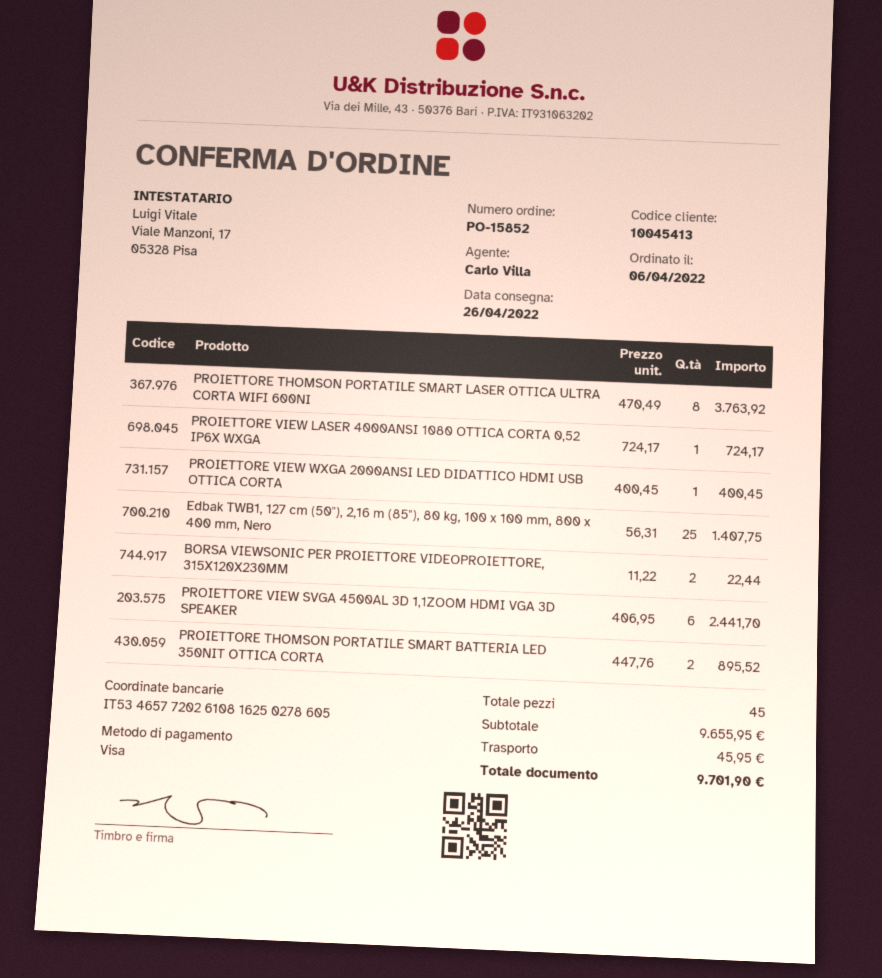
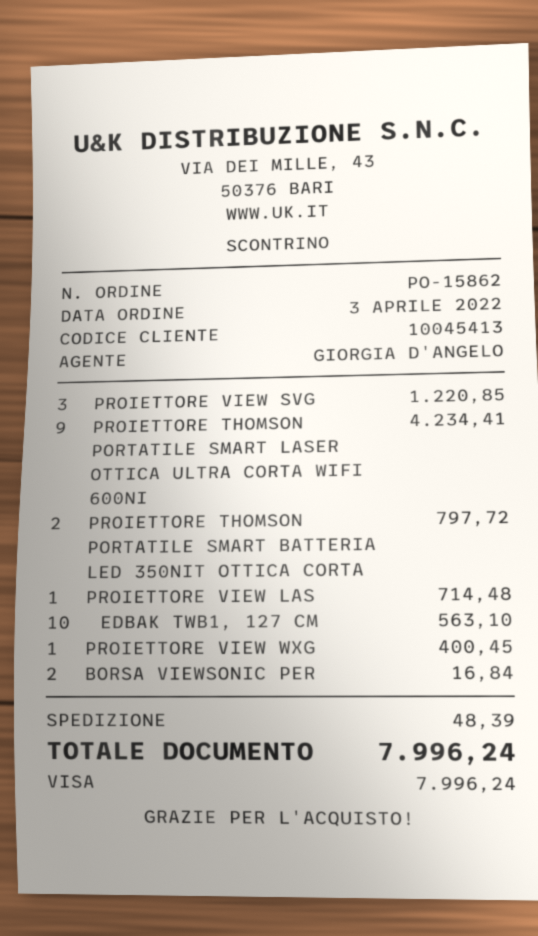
order number: PO-15852 -> PO-15862
order date: 2022-04-06 -> 2022-04-03
sales rep: Carlo Villa -> GIORGIA D'ANGELO
PROIETTORE THOMSON PORTATILE SMART LASER OTTICA ULTRA CORTA WIFI 600NI: 8 for 3763.92 -> 9 for 4234.41
PROIETTORE VIEW LASER 4000ANSI 1080 OTTICA CORTA 0,52 IP6X WXGA: 1 for 724.17 -> 1 for 714.48
Edbak TWB1, 127 cm (50"), 2,16 m (85"), 80 kg, 100 x 100 mm, 800 x 400 mm, Nero: 25 for 1407.75 -> 10 for 563.10
BORSA VIEWSONIC PER PROIETTORE VIDEOPROIETTORE, 315X120X230MM: 2 for 22.44 -> 2 for 16.84
PROIETTORE VIEW SVGA 4500AL 3D 1,1ZOOM HDMI VGA 3D SPEAKER: 6 for 2441.70 -> 3 for 1220.85
PROIETTORE THOMSON PORTATILE SMART BATTERIA LED 350NIT OTTICA CORTA: 2 for 895.52 -> 2 for 797.72
shipping: 45.95 -> 48.39
total: 9701.90 -> 7996.24

